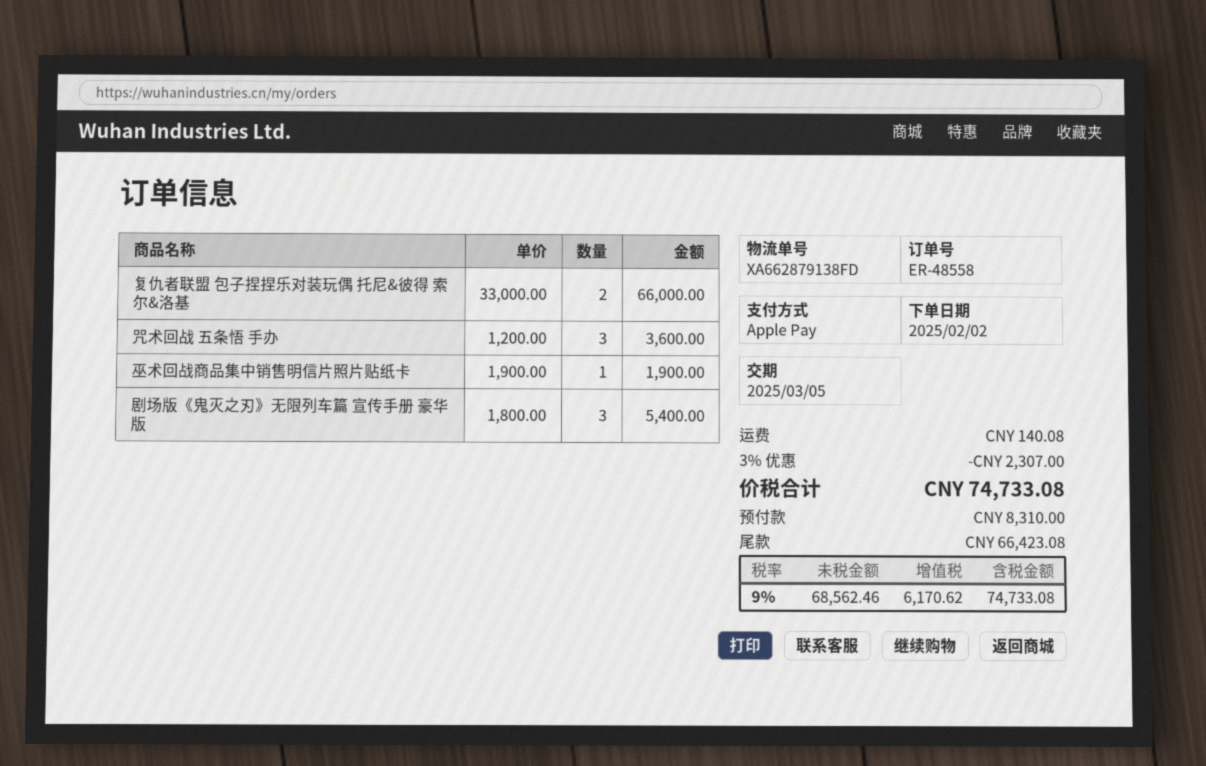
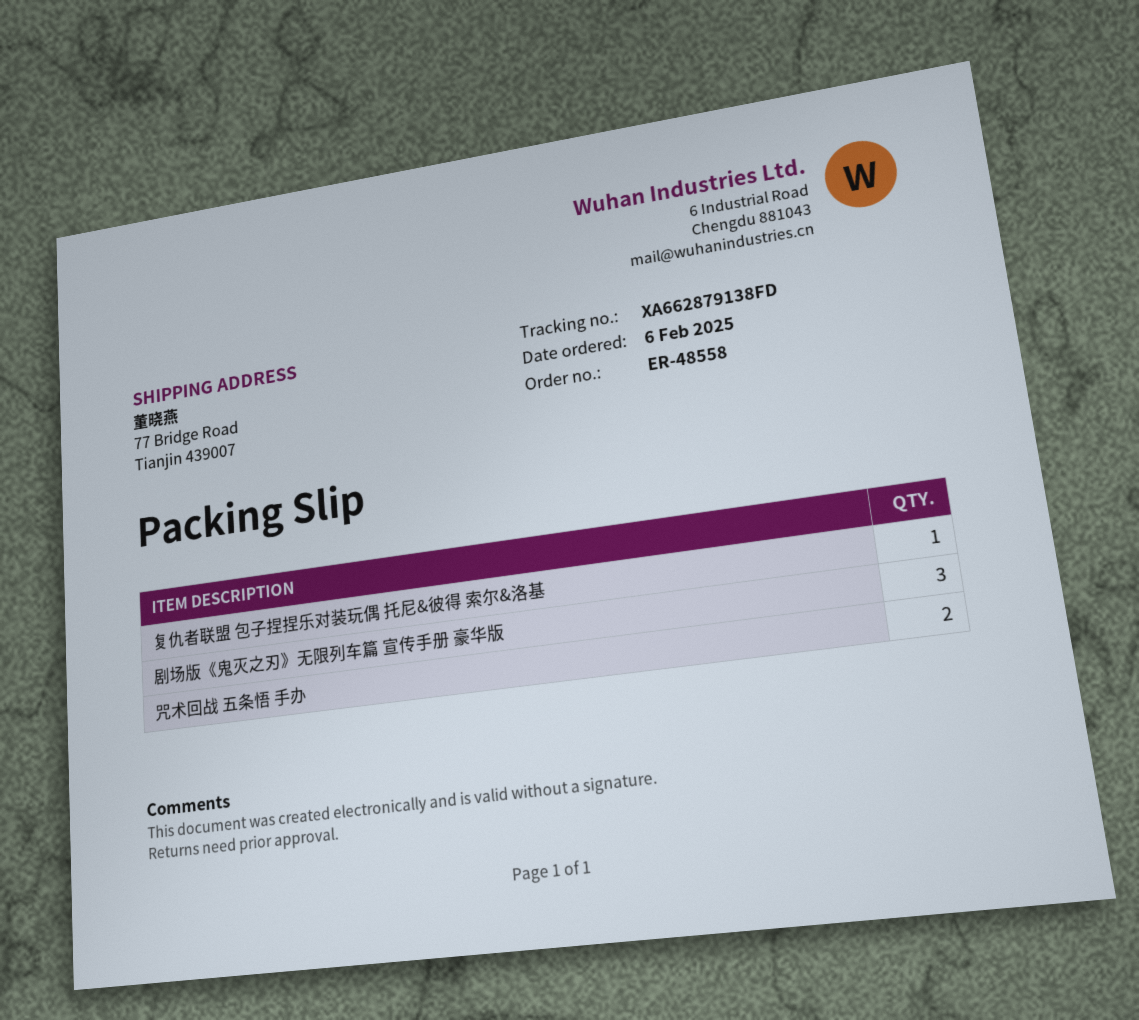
order date: 2025-02-02 -> 2025-02-06
复仇者联盟 包子捏捏乐对装玩偶 托尼&彼得 索尔&洛基: 2 -> 1
咒术回战 五条悟 手办: 3 -> 2
巫术回战商品集中销售明信片照片贴纸卡: 1 -> none

